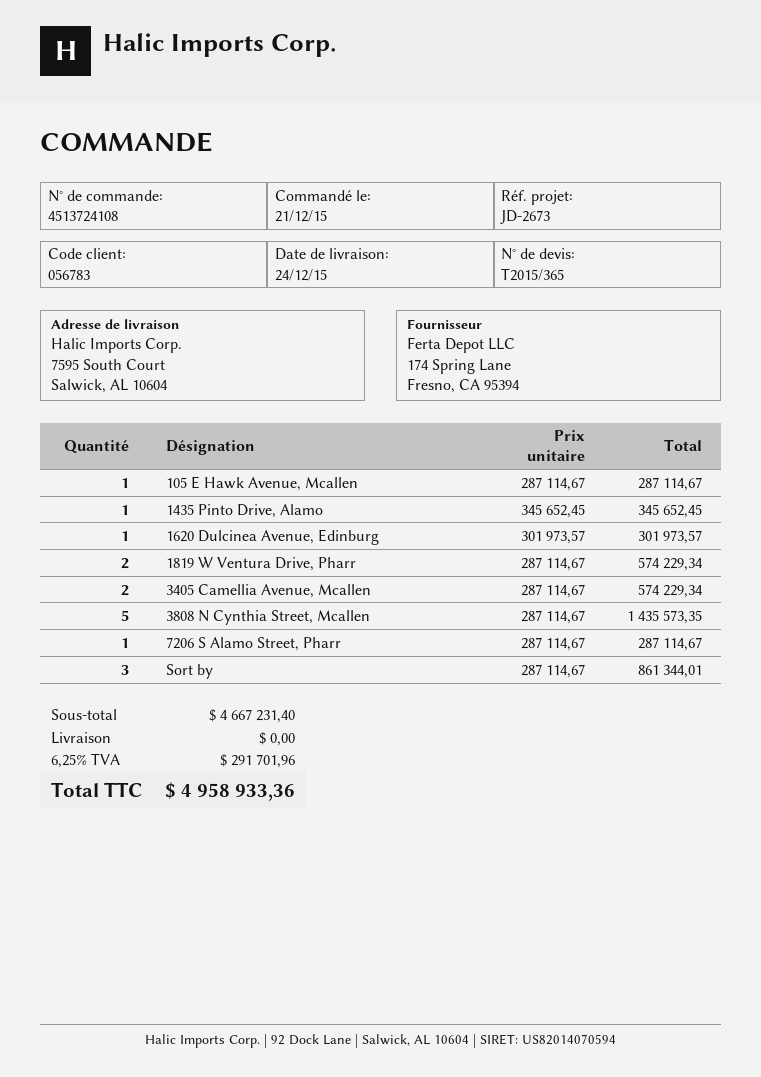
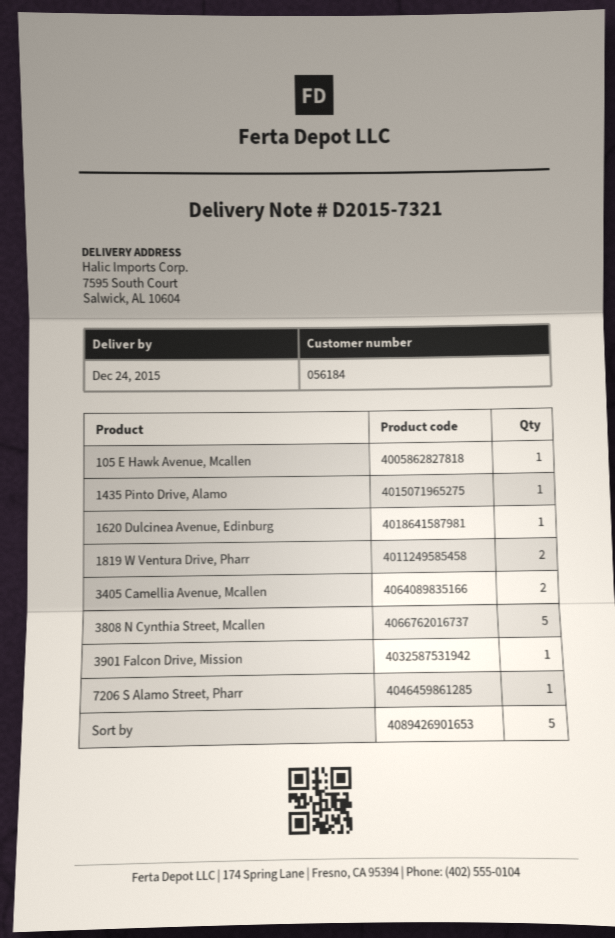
customer number: 056783 -> 056184
Sort by: 3 -> 5
3901 Falcon Drive, Mission: none -> 1

